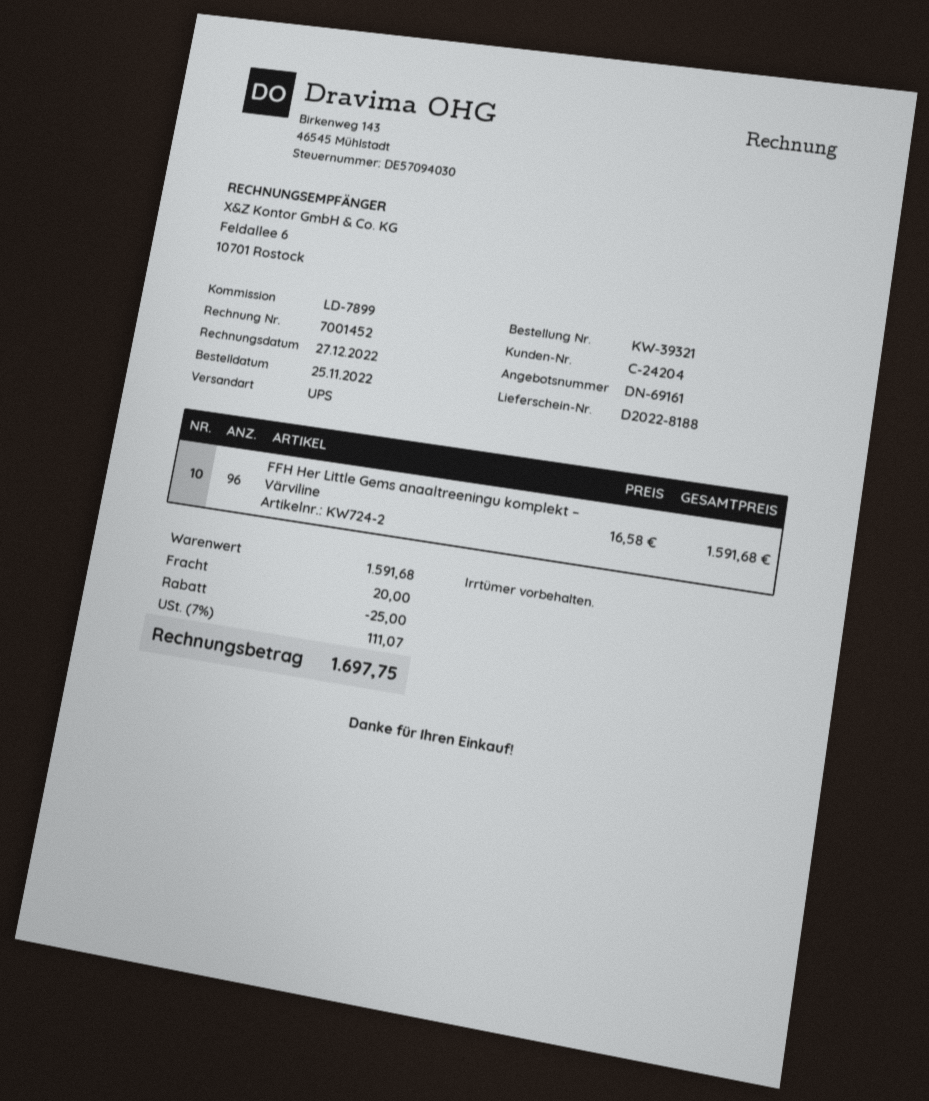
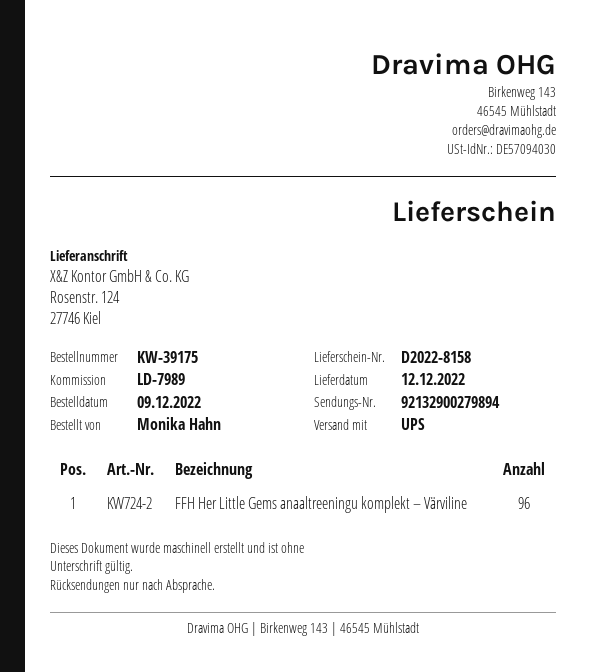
order number: KW-39321 -> KW-39175
order date: 2022-11-25 -> 2022-12-09
delivery note number: D2022-8188 -> D2022-8158
reference: LD-7899 -> LD-7989

